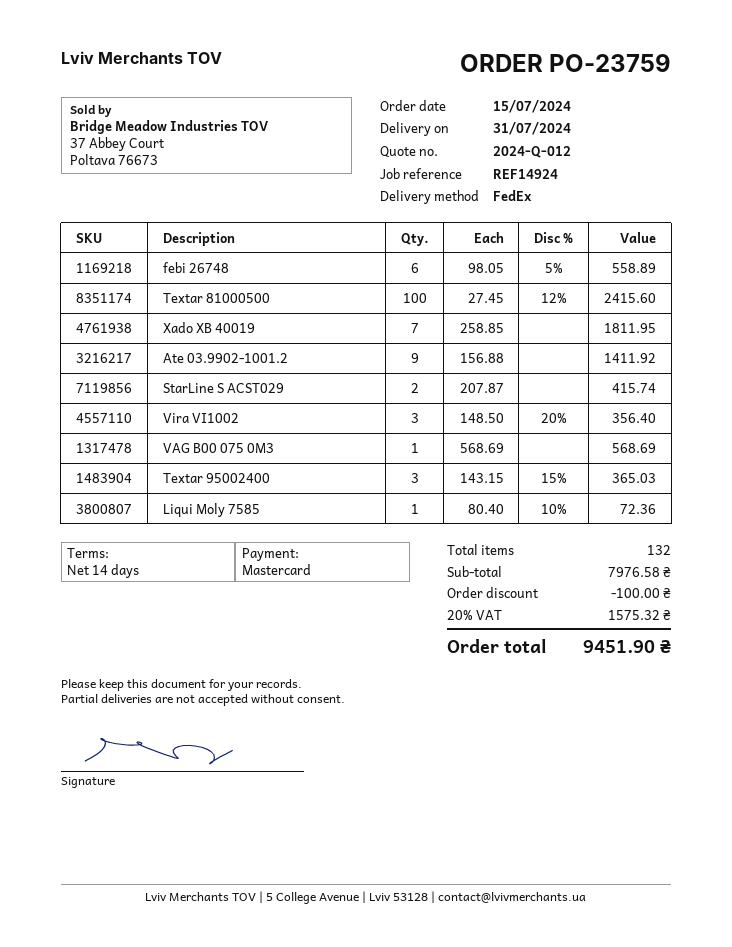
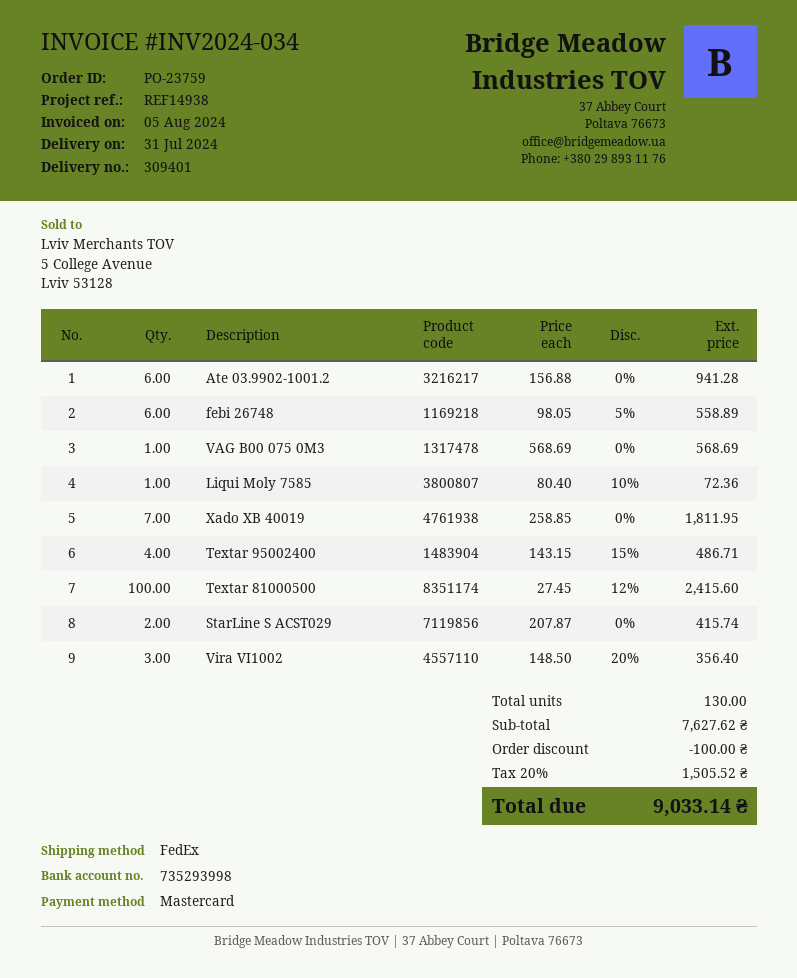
reference: REF14924 -> REF14938
Ate 03.9902-1001.2: 9 x 156.88 = 1411.92 -> 6 x 156.88 = 941.28
Textar 95002400: 3 x 143.15 - 15% = 365.03 -> 4 x 143.15 - 15% = 486.71
total quantity: 132 -> 130
subtotal: 7976.58 -> 7627.62
tax: 20% = 1575.32 -> 20% = 1505.52
total: 9451.90 -> 9033.14

